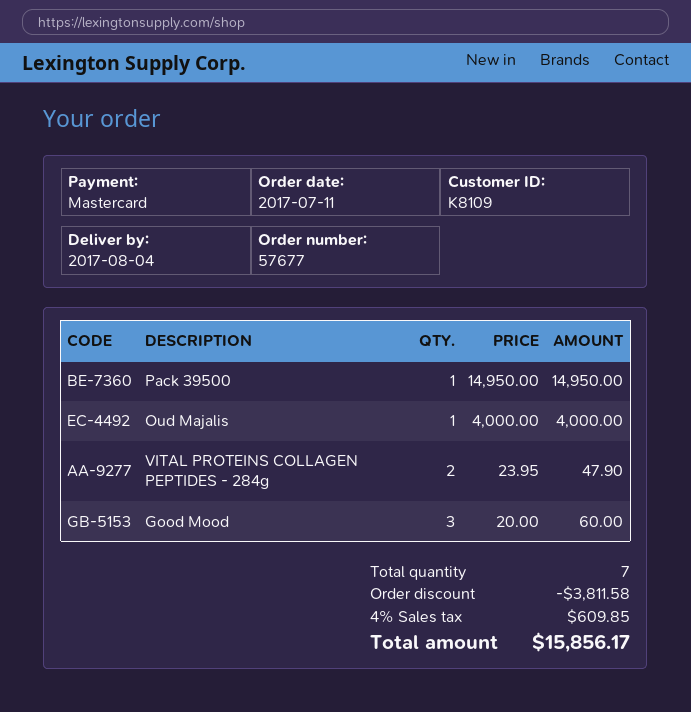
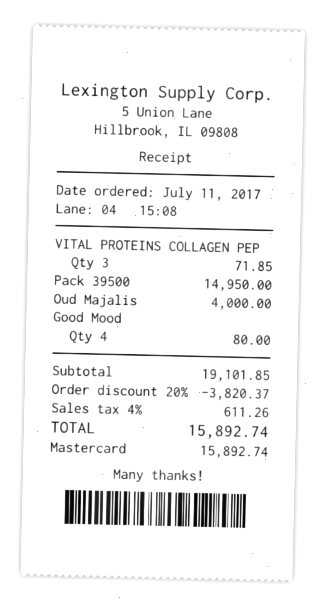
VITAL PROTEINS COLLAGEN PEPTIDES - 284g: 2 for 47.90 -> 3 for 71.85
Good Mood: 3 for 60.00 -> 4 for 80.00
discount: 3811.58 -> 3820.37
tax: 4% = 609.85 -> 4% = 611.26
total: 15856.17 -> 15892.74

